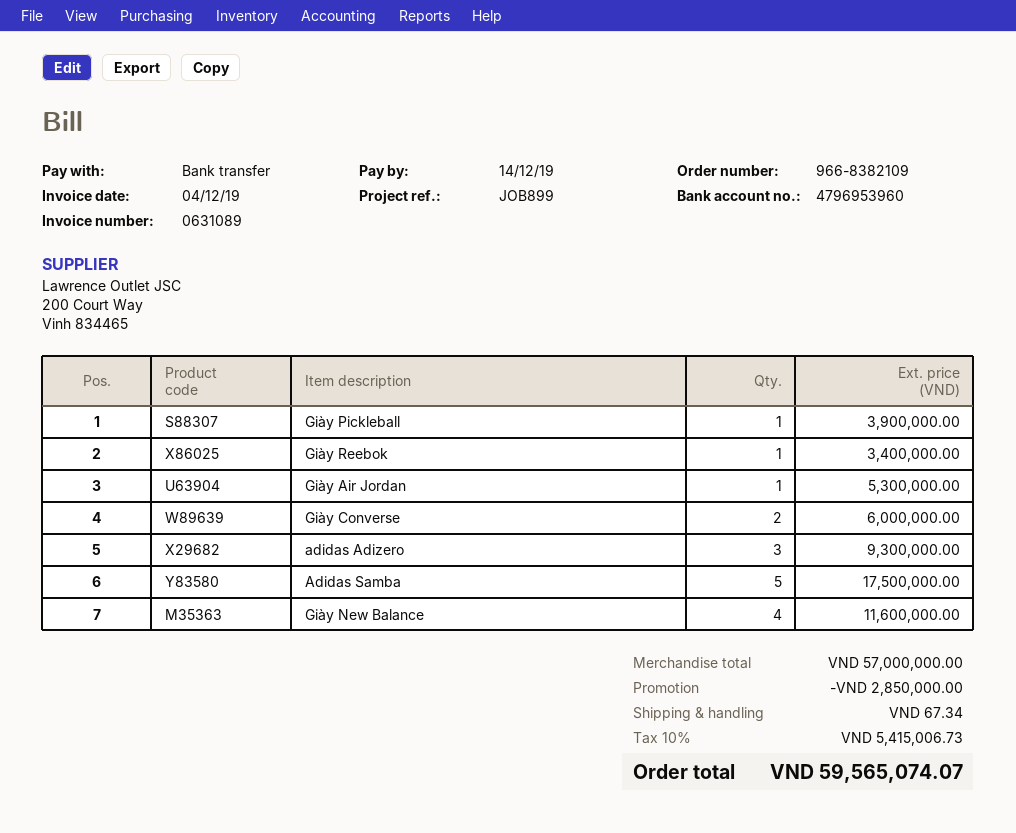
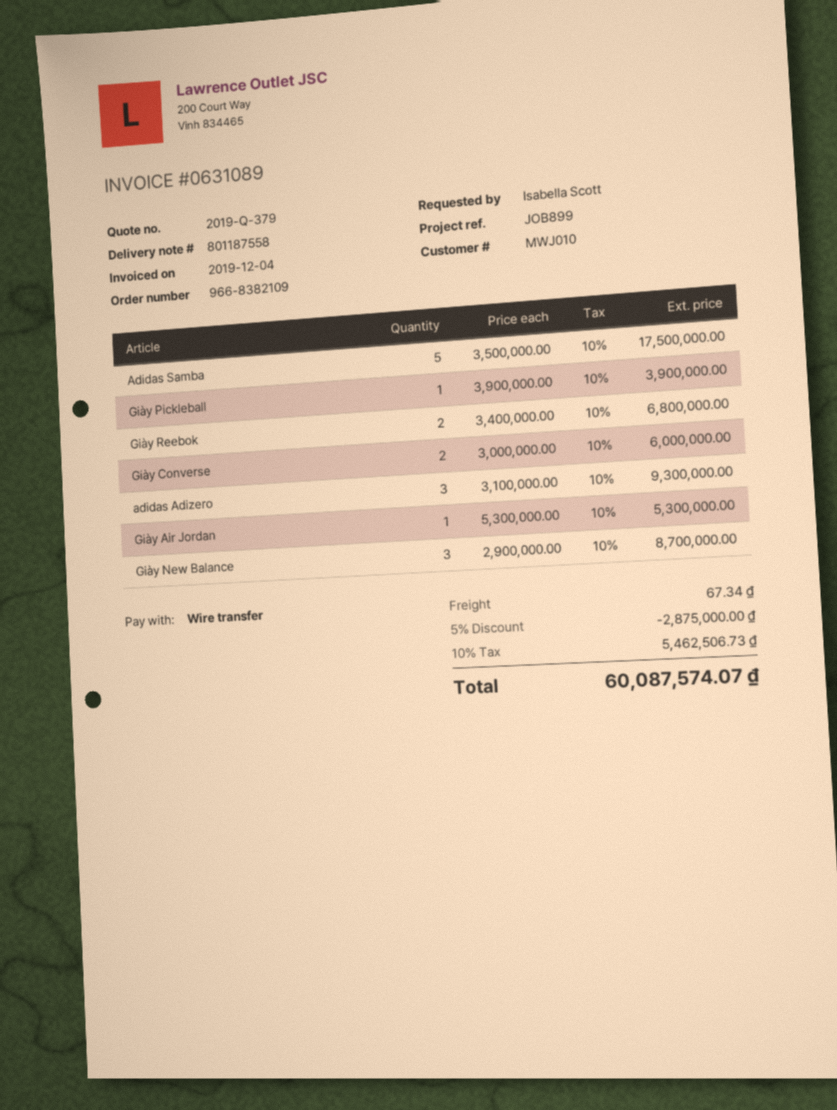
Giày Reebok: 1 for 3400000.00 -> 2 for 6800000.00
Giày New Balance: 4 for 11600000.00 -> 3 for 8700000.00
discount: 2850000.00 -> 2875000.00
tax: 10% = 5415006.73 -> 10% = 5462506.73
total: 59565074.07 -> 60087574.07

